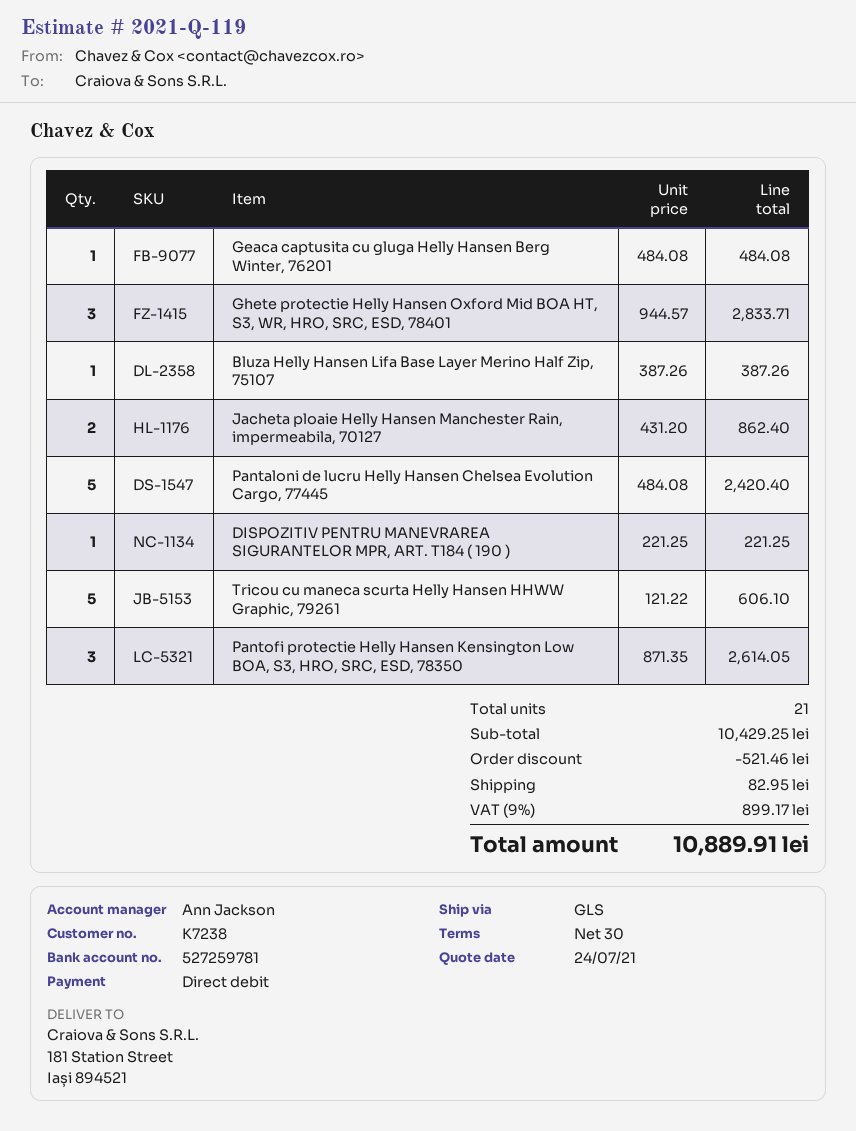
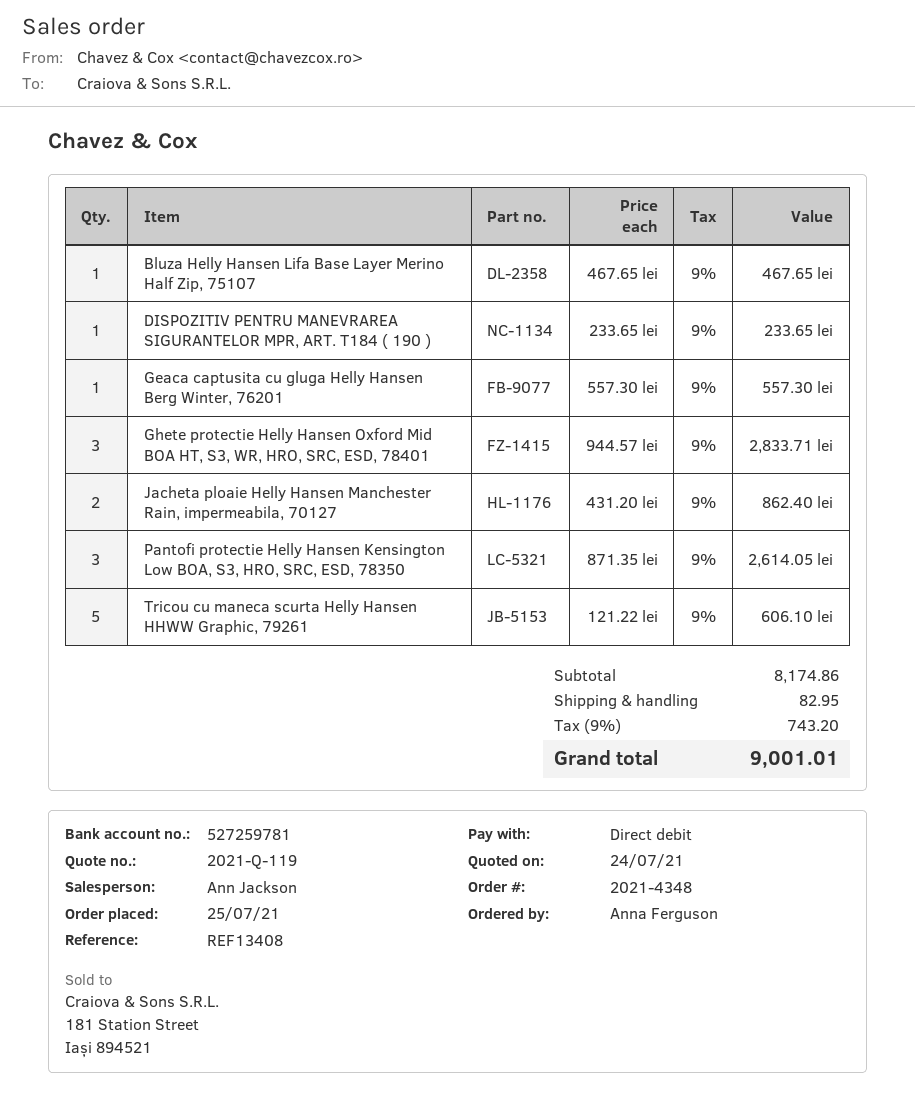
Geaca captusita cu gluga Helly Hansen Berg Winter, 76201: 1 x 484.08 = 484.08 -> 1 x 557.30 = 557.30
Bluza Helly Hansen Lifa Base Layer Merino Half Zip, 75107: 1 x 387.26 = 387.26 -> 1 x 467.65 = 467.65
Pantaloni de lucru Helly Hansen Chelsea Evolution Cargo, 77445: 5 x 484.08 = 2420.40 -> none
DISPOZITIV PENTRU MANEVRAREA SIGURANTELOR MPR, ART. T184 ( 190 ): 1 x 221.25 = 221.25 -> 1 x 233.65 = 233.65
subtotal: 10429.25 -> 8174.86
discount: 521.46 -> none
tax: 9% = 899.17 -> 9% = 743.20
total: 10889.91 -> 9001.01

